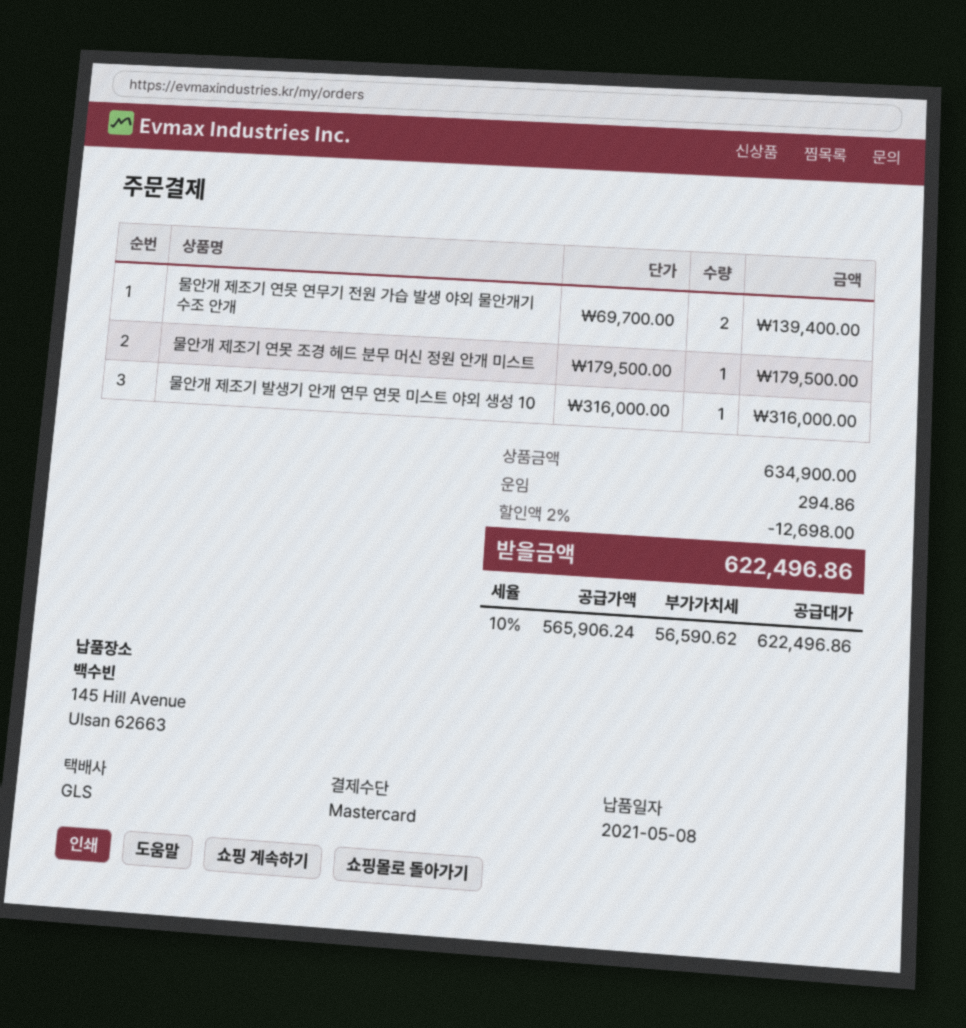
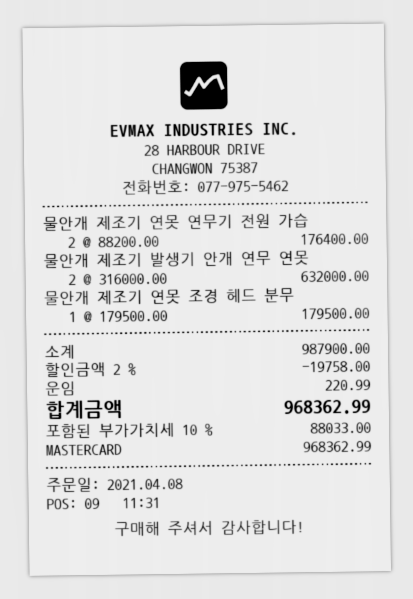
물안개 제조기 연못 연무기 전원 가습 발생 야외 물안개기 수조 안개: 2 x 69700.00 = 139400.00 -> 2 x 88200.00 = 176400.00
물안개 제조기 발생기 안개 연무 연못 미스트 야외 생성 10: 1 x 316000.00 = 316000.00 -> 2 x 316000.00 = 632000.00
subtotal: 634900.00 -> 987900.00
discount: 2% = 12698.00 -> 2% = 19758.00
shipping: 294.86 -> 220.99
tax: 10% = 56590.62 -> 10% = 88033.00
total: 622496.86 -> 968362.99

